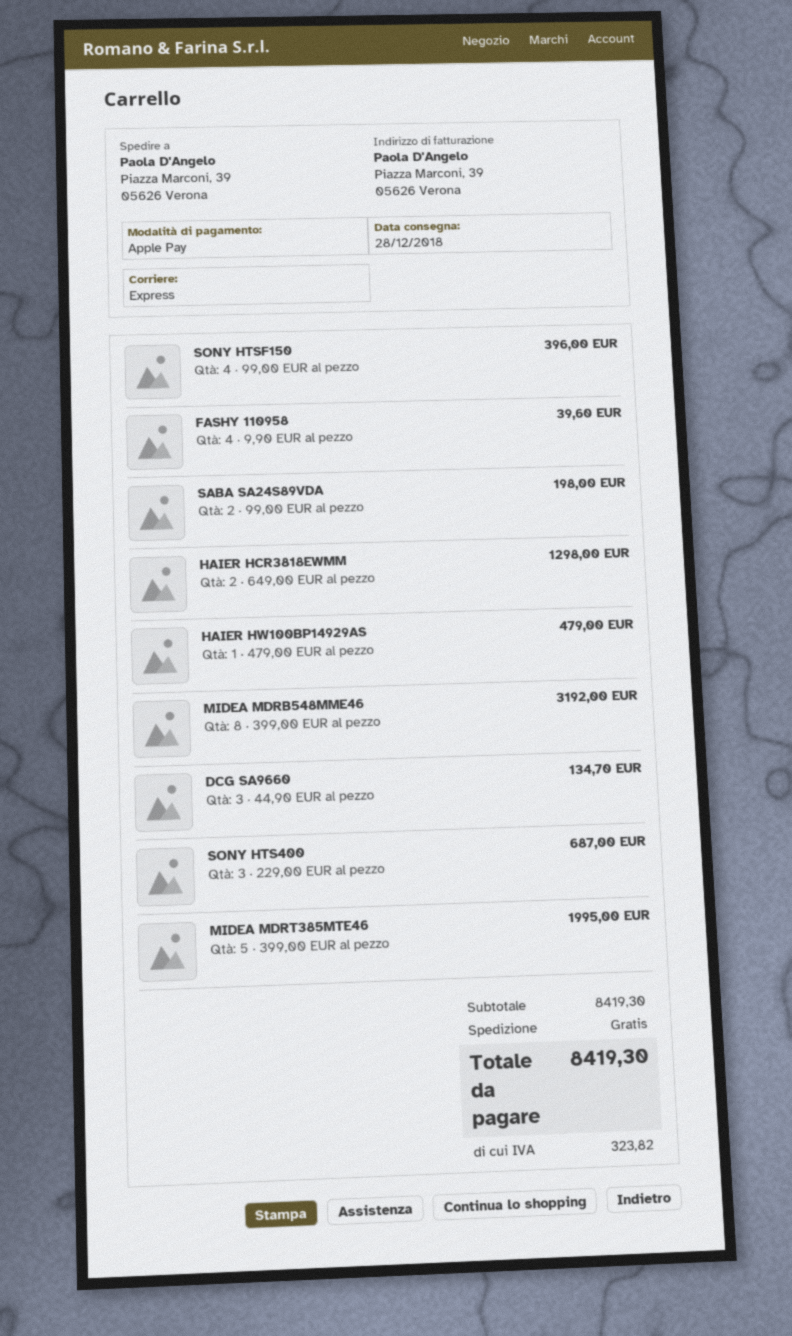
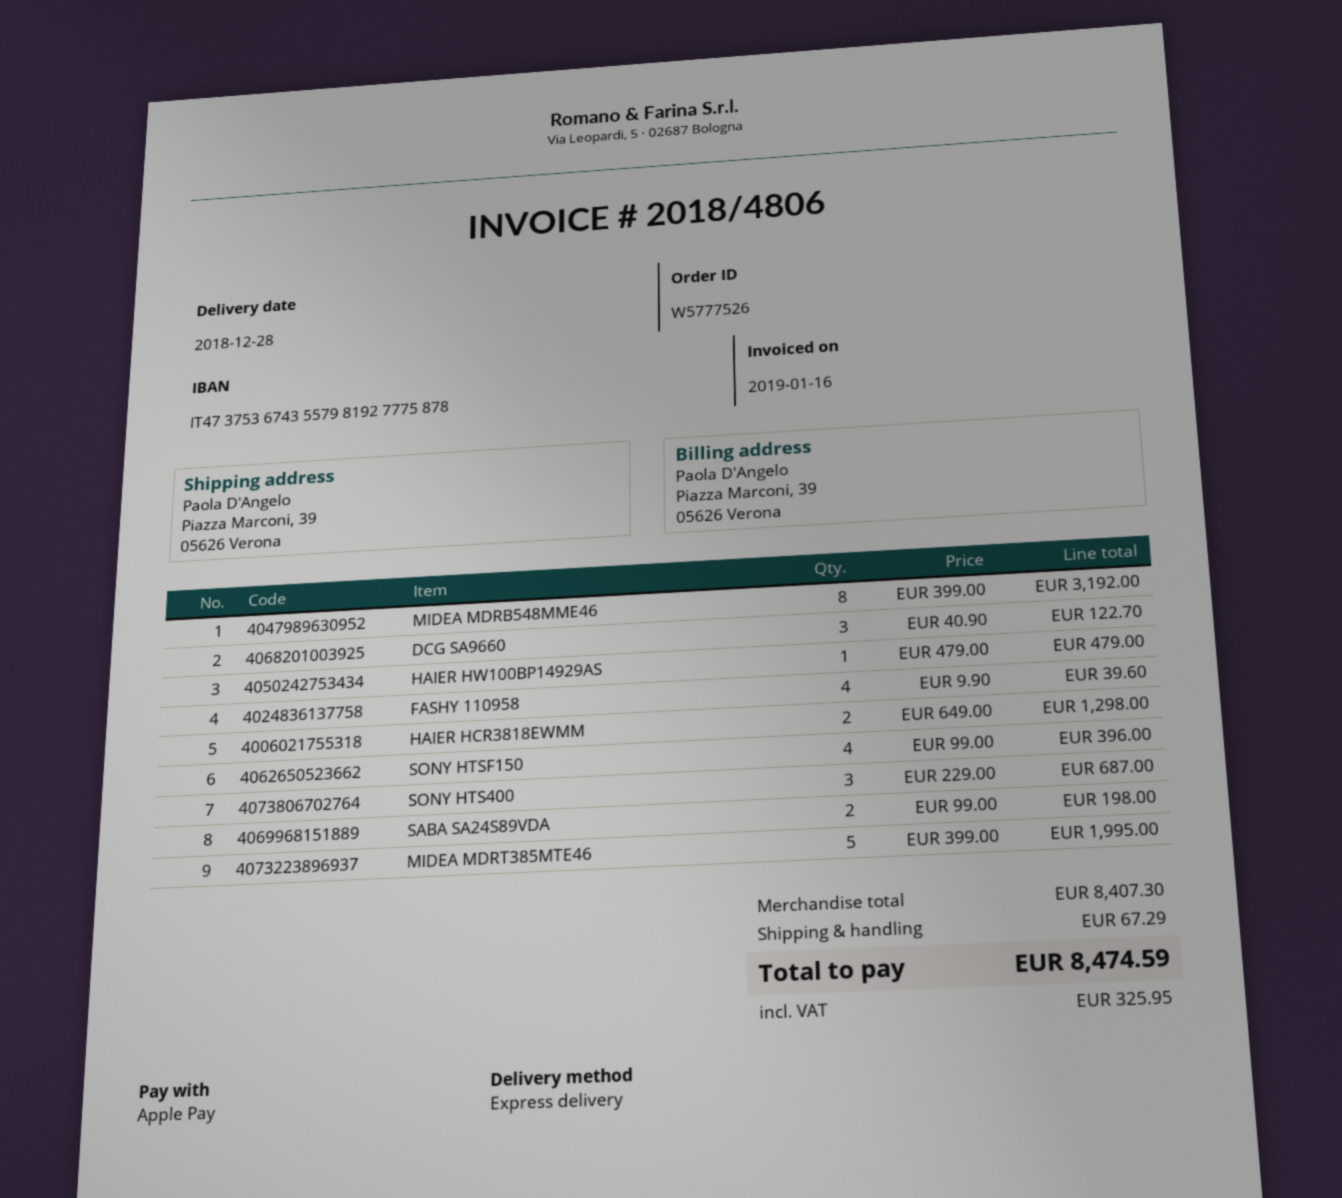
DCG SA9660: 3 x 44.90 = 134.70 -> 3 x 40.90 = 122.70
subtotal: 8419.30 -> 8407.30
shipping: 0.00 -> 67.29
tax: 323.82 -> 325.95
total: 8419.30 -> 8474.59

